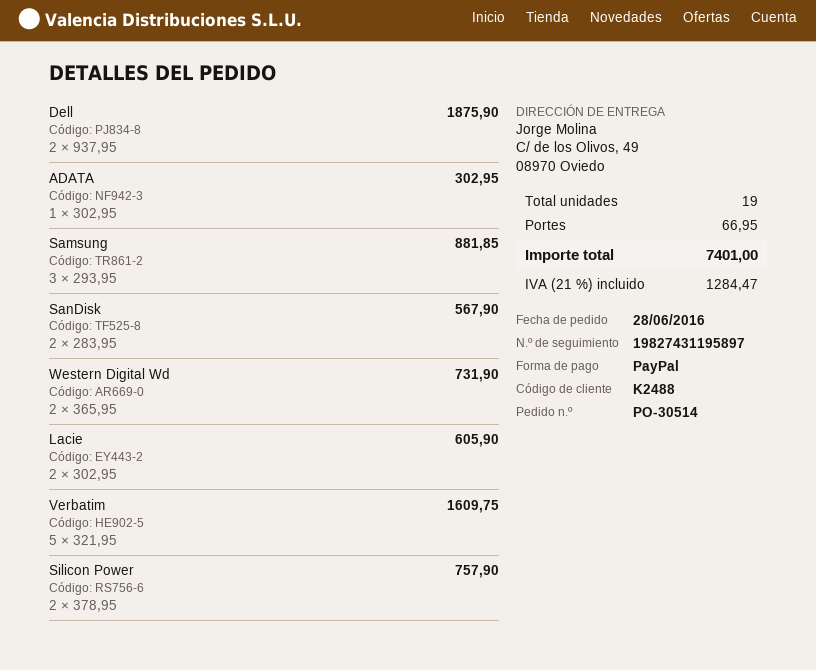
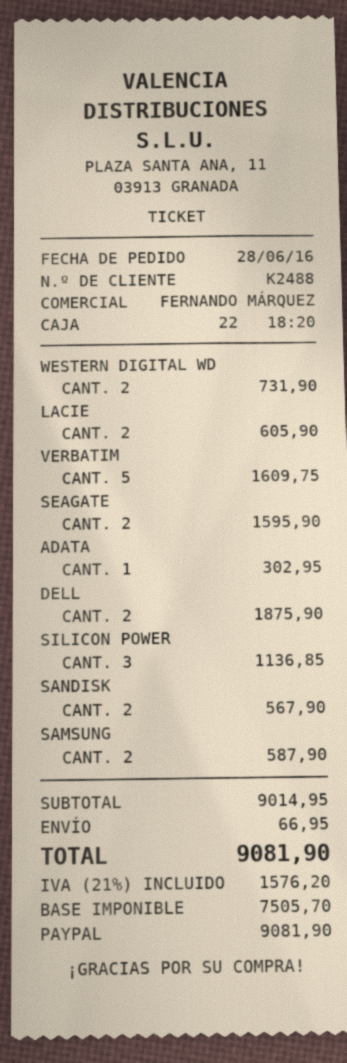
Samsung: 3 for 881.85 -> 2 for 587.90
Silicon Power: 2 for 757.90 -> 3 for 1136.85
SEAGATE: none -> 2 for 1595.90
tax: 21% = 1284.47 -> 21% = 1576.20
total: 7401.00 -> 9081.90

